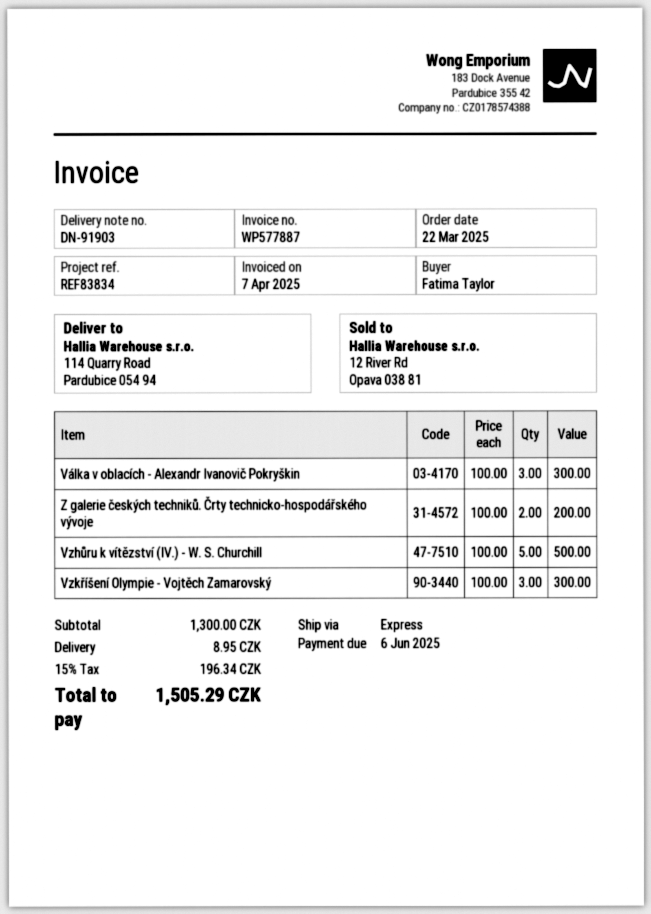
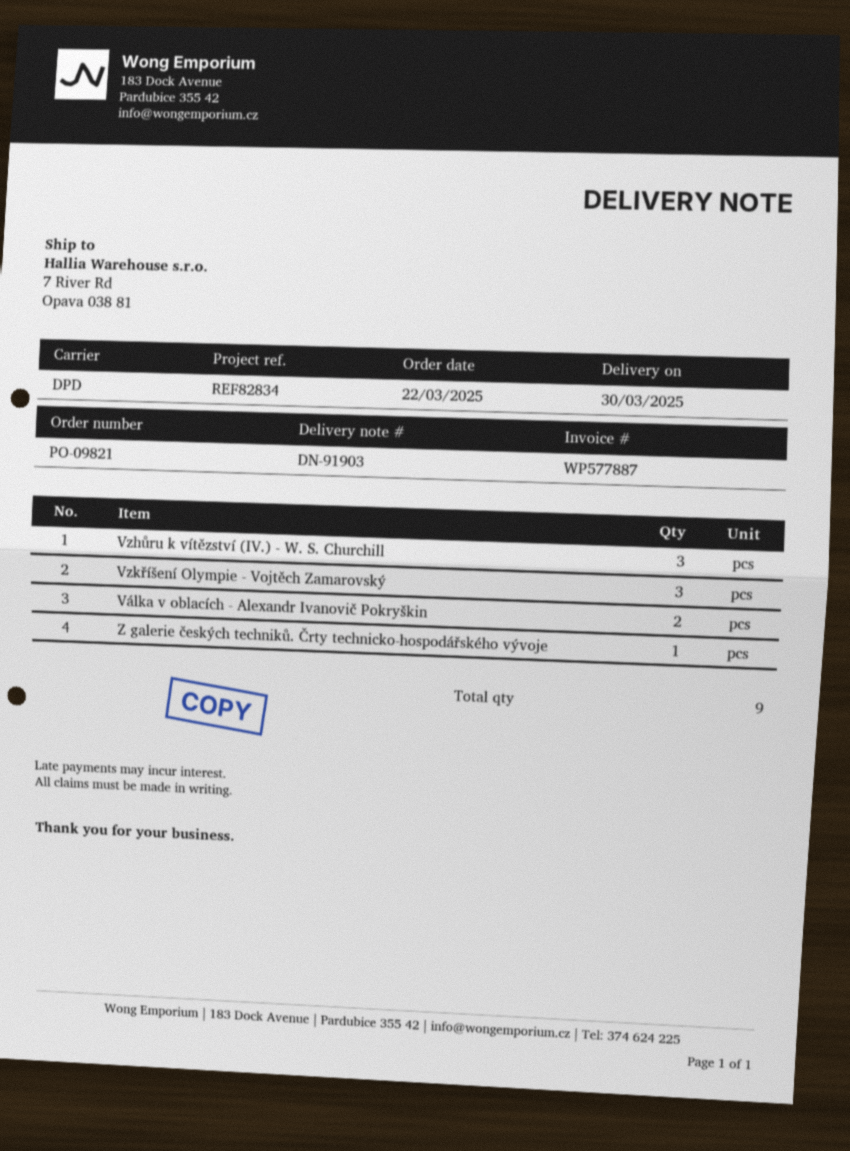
reference: REF83834 -> REF82834
shipping method: express -> DPD
ship to: 114 Quarry Road, Pardubice 054 94 -> 7 River Rd, Opava 038 81
Válka v oblacích - Alexandr Ivanovič Pokryškin: 3 -> 2
Z galerie českých techniků. Črty technicko-hospodářského vývoje: 2 -> 1
Vzhůru k vítězství (IV.) - W. S. Churchill: 5 -> 3

